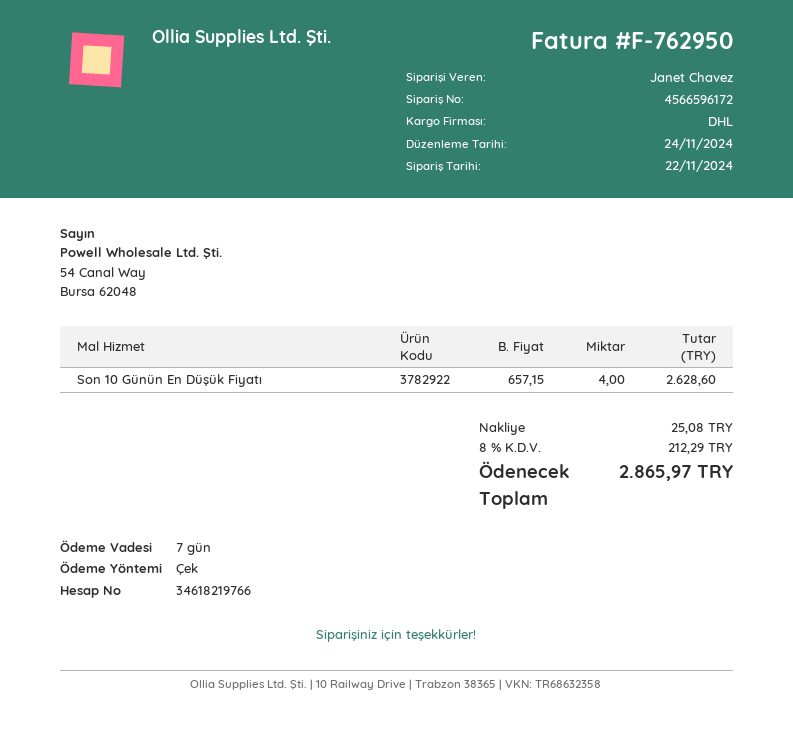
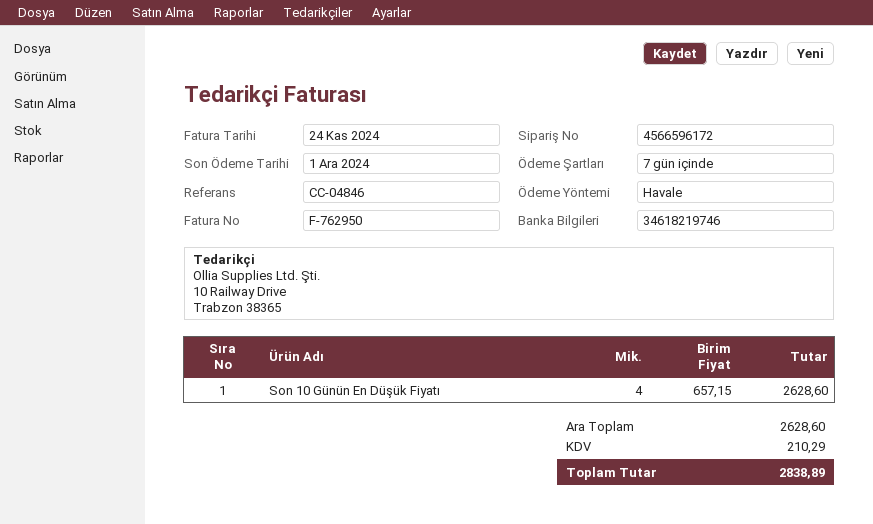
payment method: cheque -> bank transfer
bank account: 34618219766 -> 34618219746
shipping: 25.08 -> none
tax: 212.29 -> 210.29
total: 2865.97 -> 2838.89

